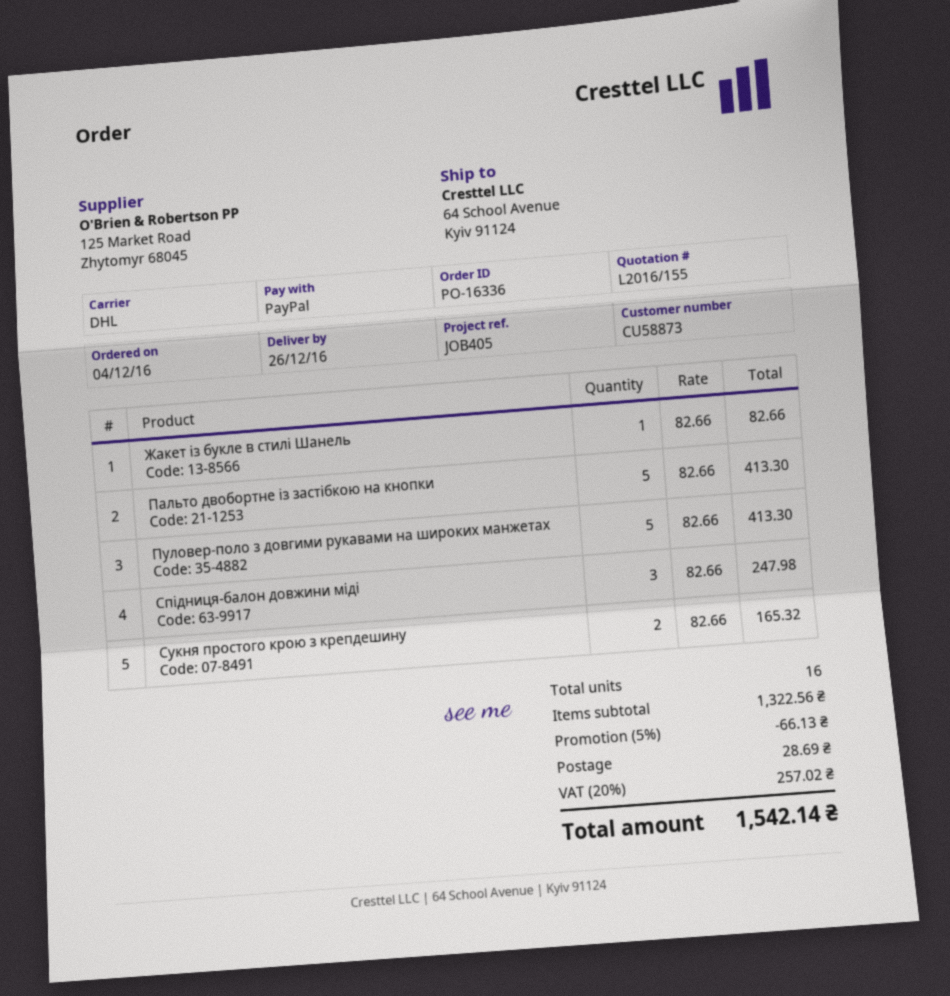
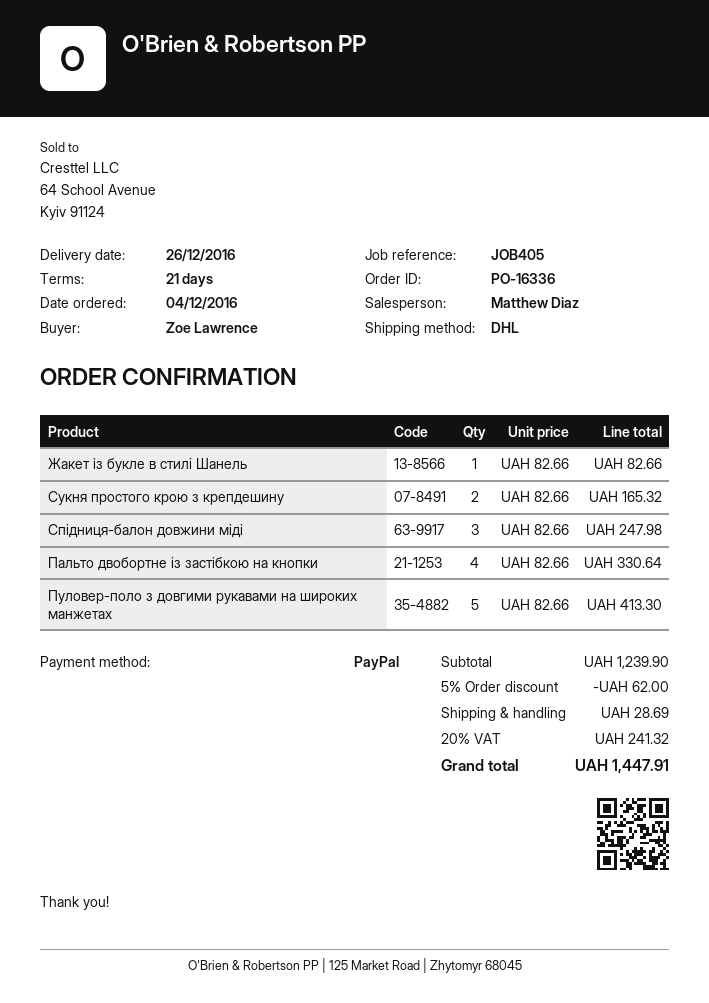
Пальто двобортне із застібкою на кнопки: 5 x 82.66 = 413.30 -> 4 x 82.66 = 330.64
subtotal: 1322.56 -> 1239.90
discount: 5% = 66.13 -> 5% = 62.00
tax: 20% = 257.02 -> 20% = 241.32
total: 1542.14 -> 1447.91

